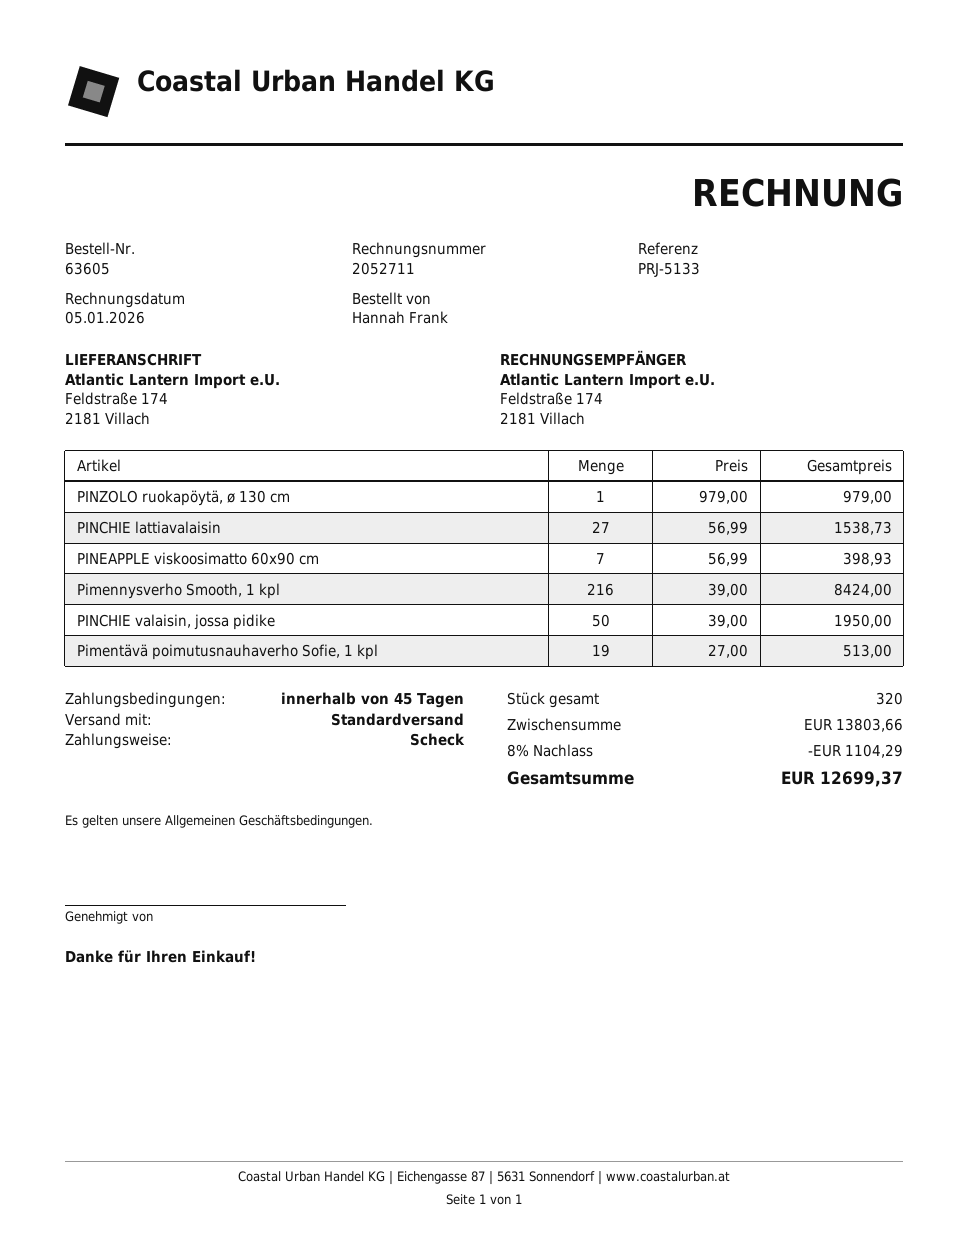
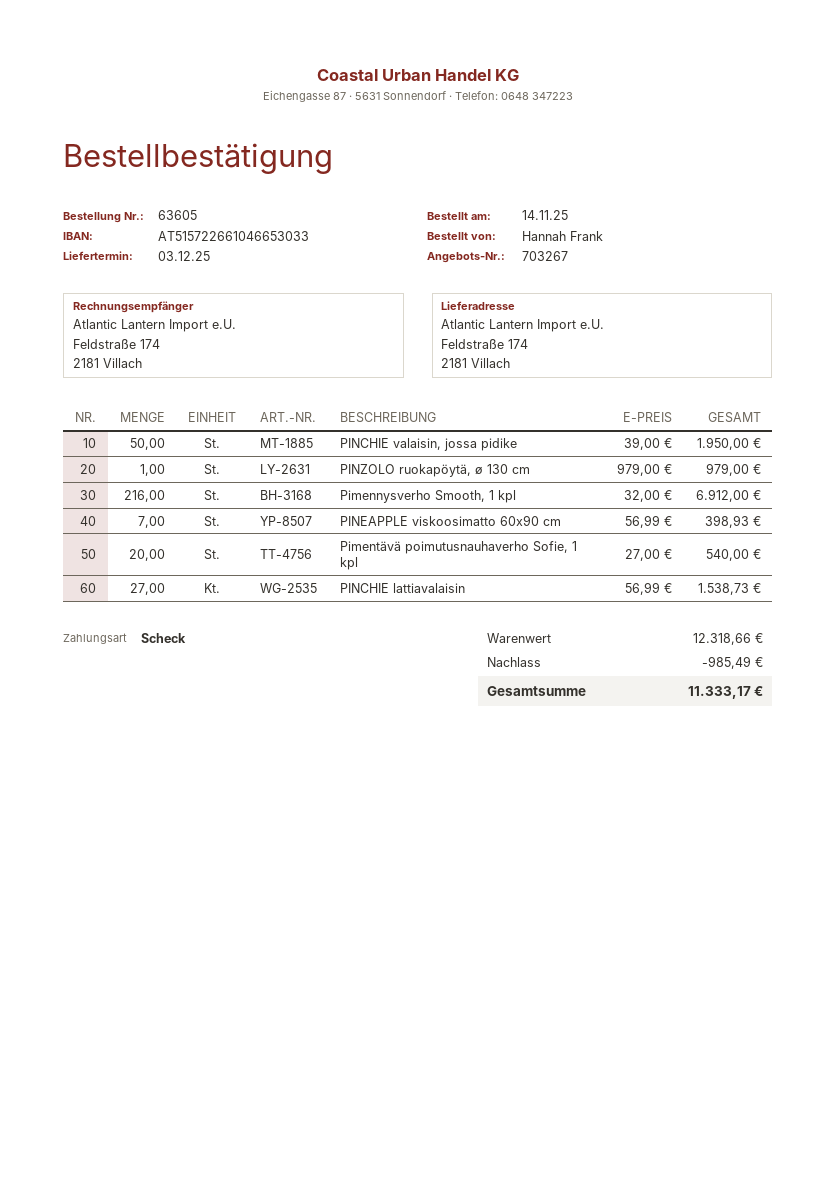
Pimennysverho Smooth, 1 kpl: 216 x 39.00 = 8424.00 -> 216 x 32.00 = 6912.00
Pimentävä poimutusnauhaverho Sofie, 1 kpl: 19 x 27.00 = 513.00 -> 20 x 27.00 = 540.00
subtotal: 13803.66 -> 12318.66
discount: 1104.29 -> 985.49
total: 12699.37 -> 11333.17

